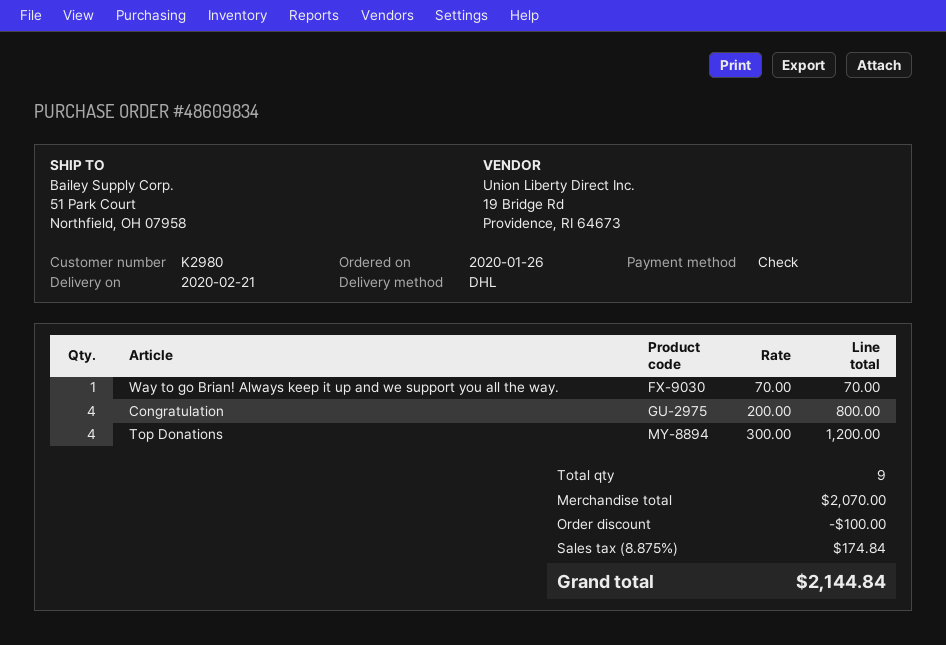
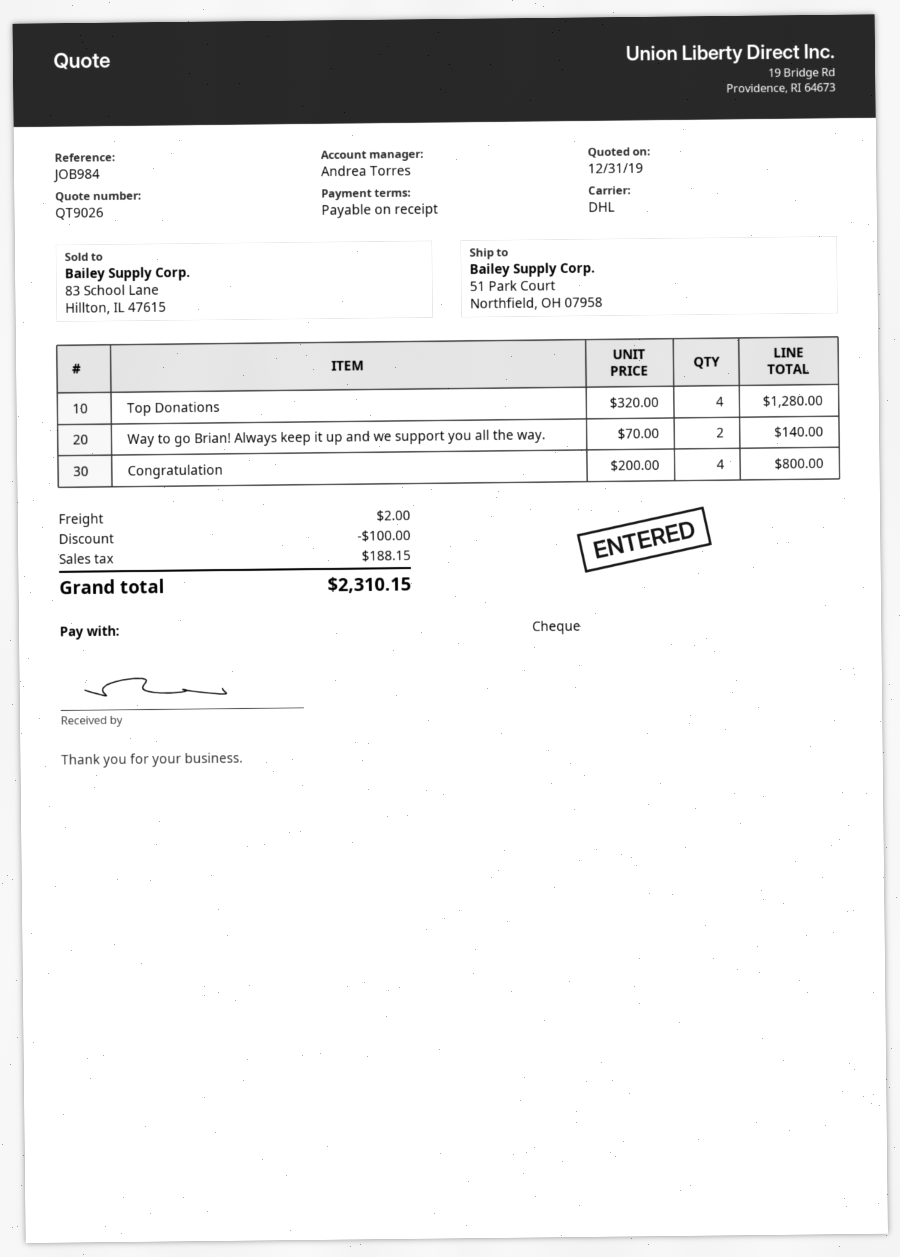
Way to go Brian! Always keep it up and we support you all the way.: 1 x 70.00 = 70.00 -> 2 x 70.00 = 140.00
Top Donations: 4 x 300.00 = 1200.00 -> 4 x 320.00 = 1280.00
shipping: none -> 2.00
tax: 174.84 -> 188.15
total: 2144.84 -> 2310.15

